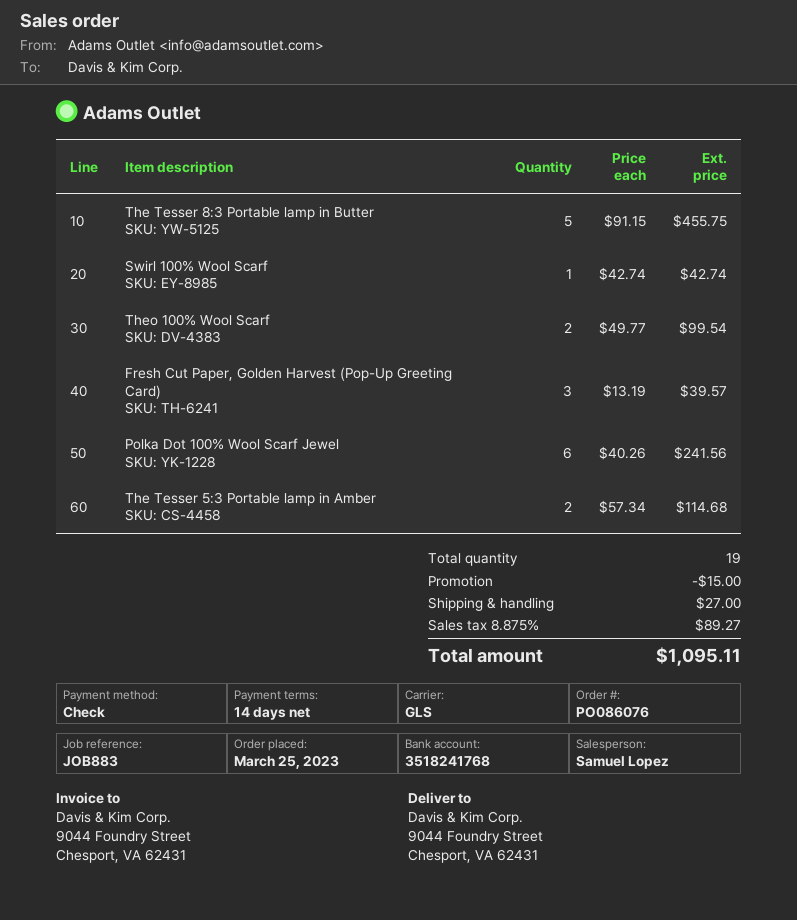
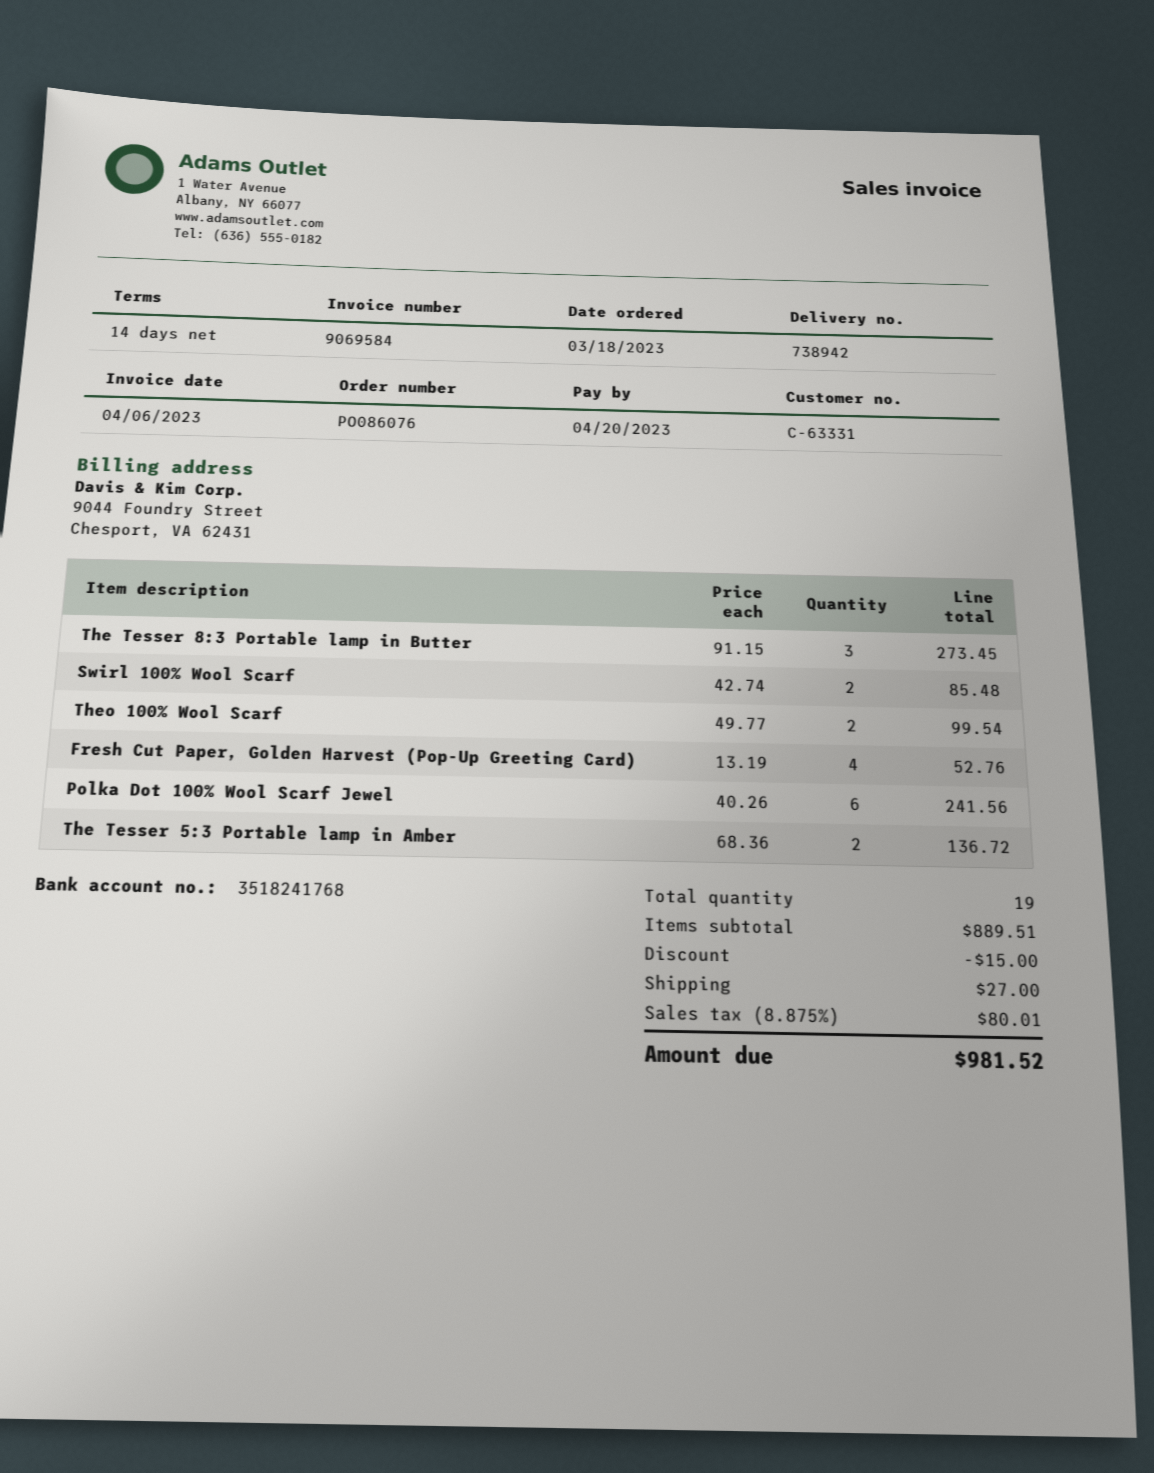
order date: 2023-03-25 -> 2023-03-18
The Tesser 8:3 Portable lamp in Butter: 5 x 91.15 = 455.75 -> 3 x 91.15 = 273.45
Swirl 100% Wool Scarf: 1 x 42.74 = 42.74 -> 2 x 42.74 = 85.48
Fresh Cut Paper, Golden Harvest (Pop-Up Greeting Card): 3 x 13.19 = 39.57 -> 4 x 13.19 = 52.76
The Tesser 5:3 Portable lamp in Amber: 2 x 57.34 = 114.68 -> 2 x 68.36 = 136.72
tax: 8.875% = 89.27 -> 8.875% = 80.01
total: 1095.11 -> 981.52

